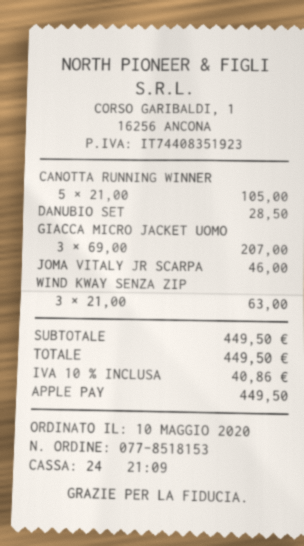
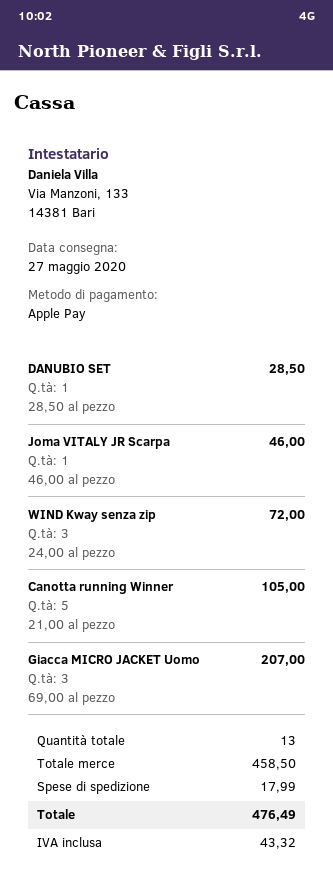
WIND KWAY SENZA ZIP: 3 x 21.00 = 63.00 -> 3 x 24.00 = 72.00
subtotal: 449.50 -> 458.50
shipping: none -> 17.99
tax: 40.86 -> 43.32
total: 449.50 -> 476.49

